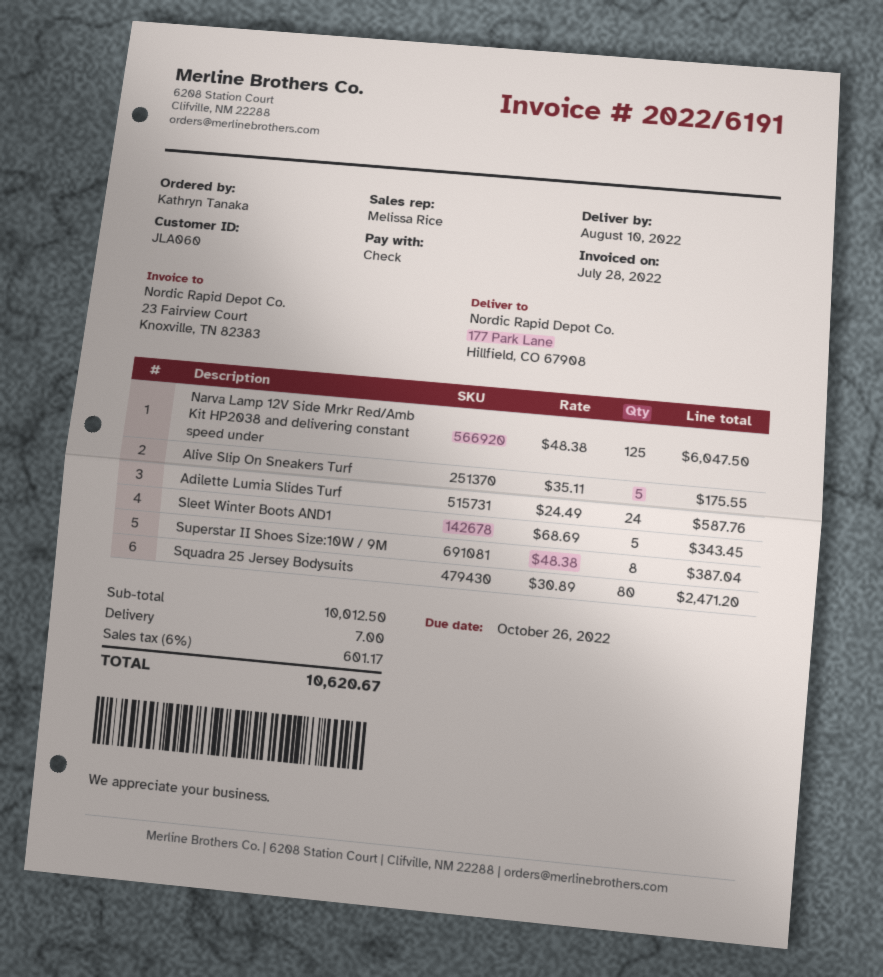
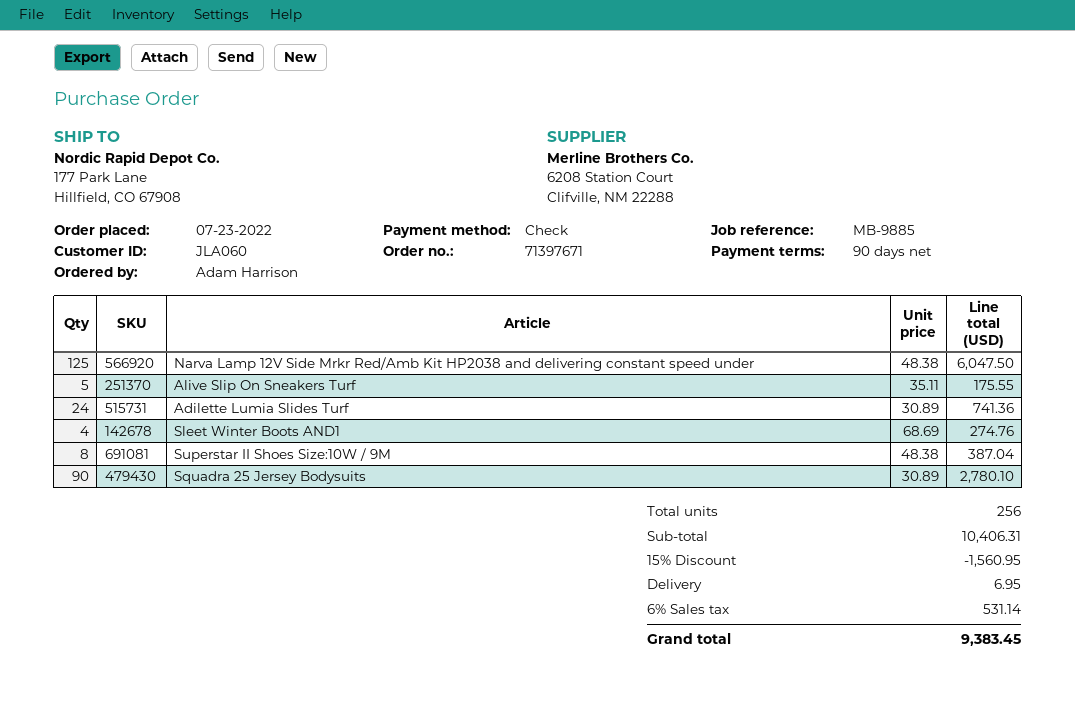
ordered by: Kathryn Tanaka -> Adam Harrison
Adilette Lumia Slides Turf: 24 x 24.49 = 587.76 -> 24 x 30.89 = 741.36
Sleet Winter Boots AND1: 5 x 68.69 = 343.45 -> 4 x 68.69 = 274.76
Squadra 25 Jersey Bodysuits: 80 x 30.89 = 2471.20 -> 90 x 30.89 = 2780.10
subtotal: 10012.50 -> 10406.31
discount: none -> 15% = 1560.95
shipping: 7.00 -> 6.95
tax: 6% = 601.17 -> 6% = 531.14
total: 10620.67 -> 9383.45

